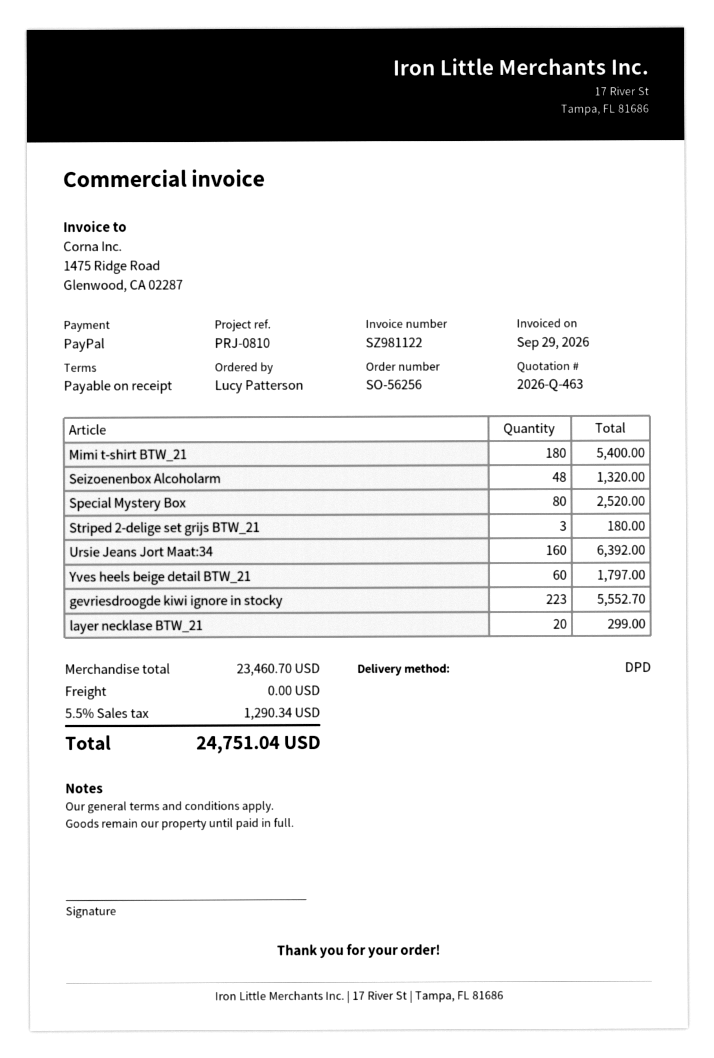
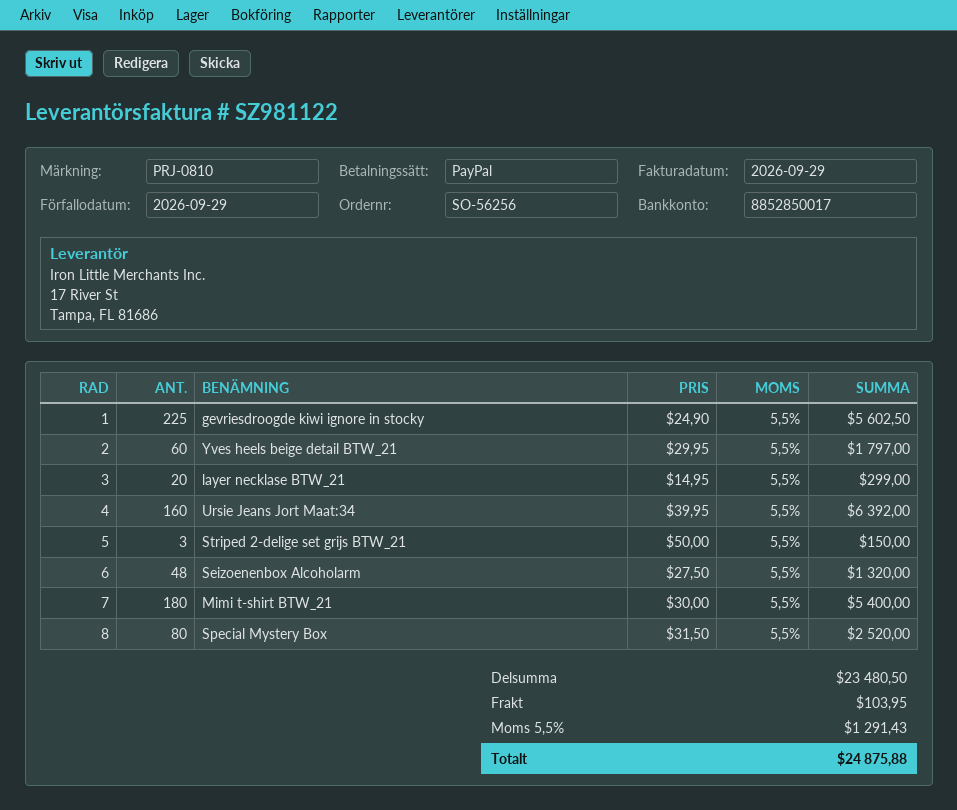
Striped 2-delige set grijs BTW_21: 3 for 180.00 -> 3 for 150.00
gevriesdroogde kiwi ignore in stocky: 223 for 5552.70 -> 225 for 5602.50
subtotal: 23460.70 -> 23480.50
shipping: 0.00 -> 103.95
tax: 5.5% = 1290.34 -> 5.5% = 1291.43
total: 24751.04 -> 24875.88

